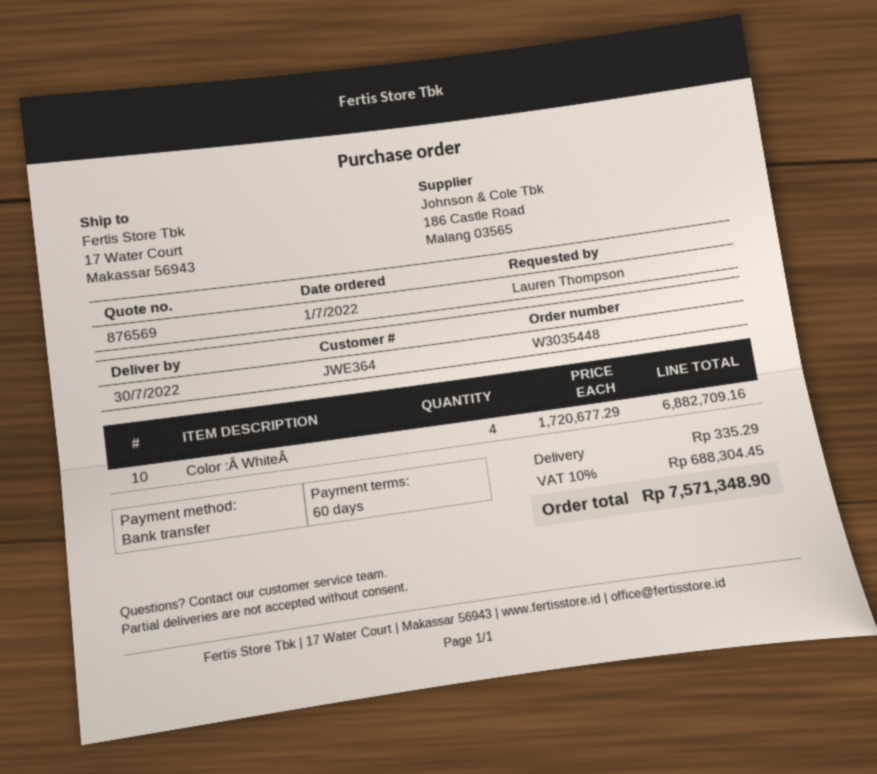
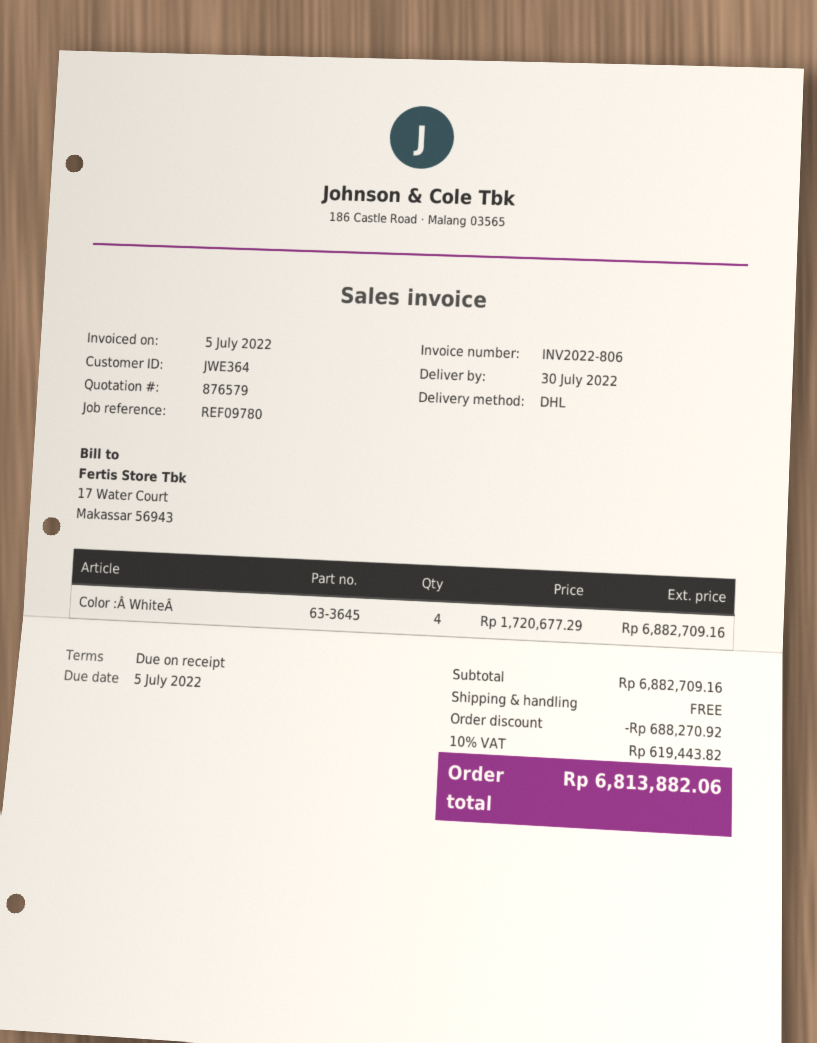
quote number: 876569 -> 876579
payment terms: 60 days -> on receipt
discount: none -> 688270.92
shipping: 335.29 -> 0.00
tax: 10% = 688304.45 -> 10% = 619443.82
total: 7571348.90 -> 6813882.06

